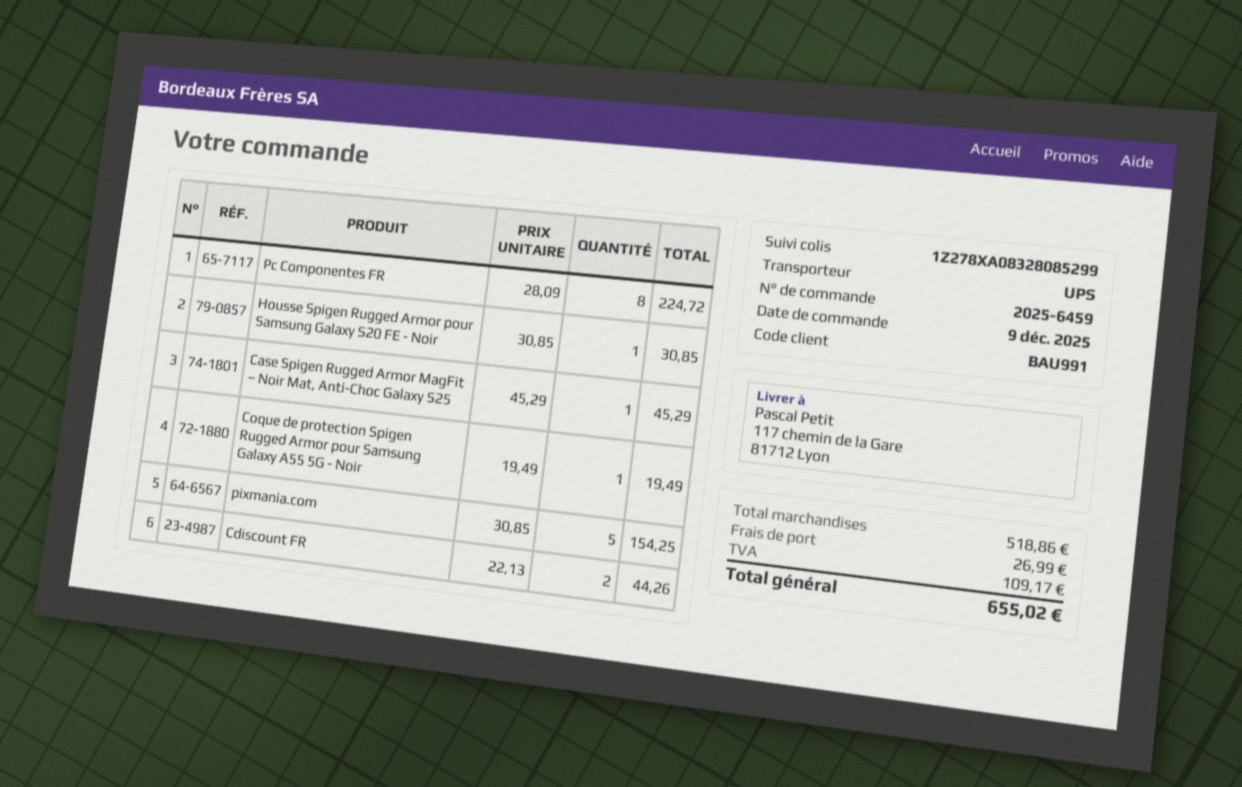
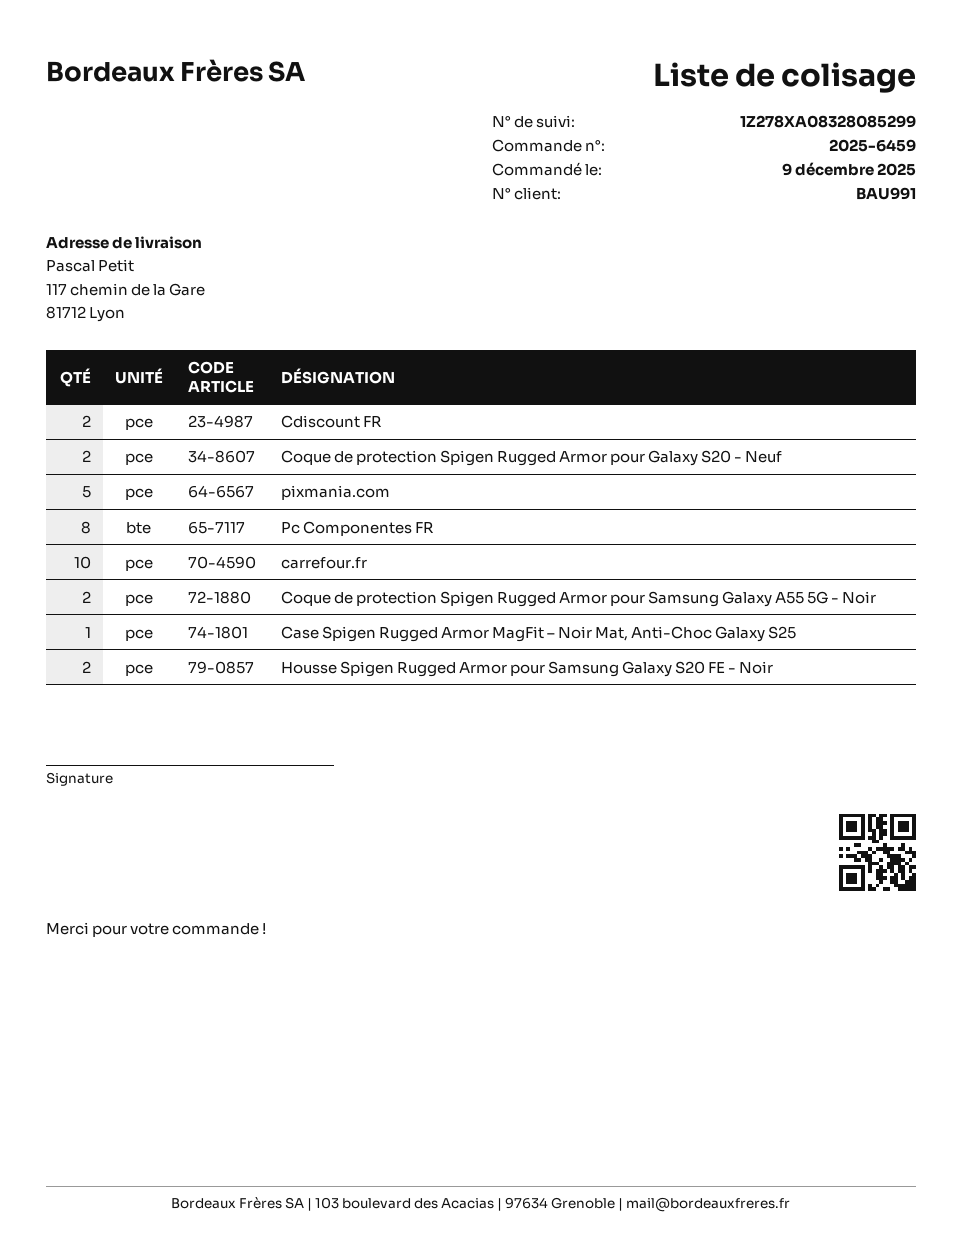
Housse Spigen Rugged Armor pour Samsung Galaxy S20 FE - Noir: 1 -> 2
Coque de protection Spigen Rugged Armor pour Samsung Galaxy A55 5G - Noir: 1 -> 2
Coque de protection Spigen Rugged Armor pour Galaxy S20 - Neuf: none -> 2
carrefour.fr: none -> 10

